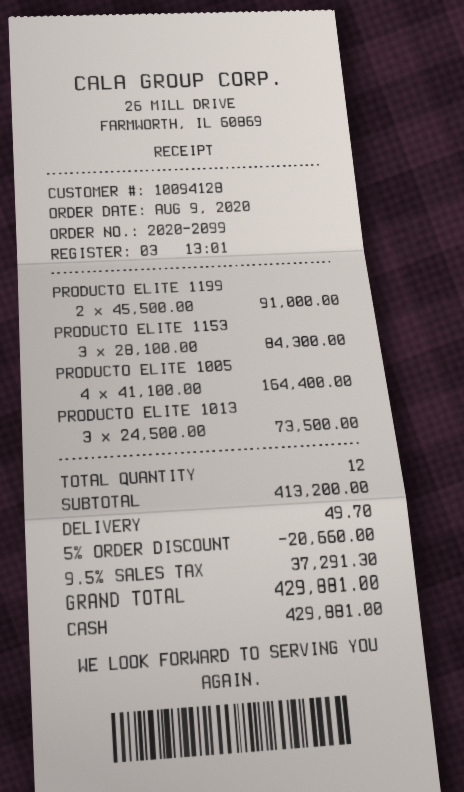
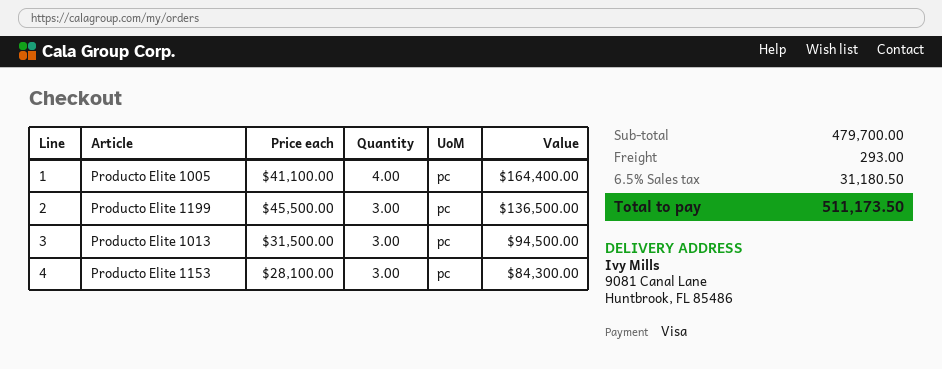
payment method: cash -> Visa
PRODUCTO ELITE 1199: 2 x 45500.00 = 91000.00 -> 3 x 45500.00 = 136500.00
PRODUCTO ELITE 1013: 3 x 24500.00 = 73500.00 -> 3 x 31500.00 = 94500.00
subtotal: 413200.00 -> 479700.00
discount: 5% = 20660.00 -> none
shipping: 49.70 -> 293.00
tax: 9.5% = 37291.30 -> 6.5% = 31180.50
total: 429881.00 -> 511173.50

